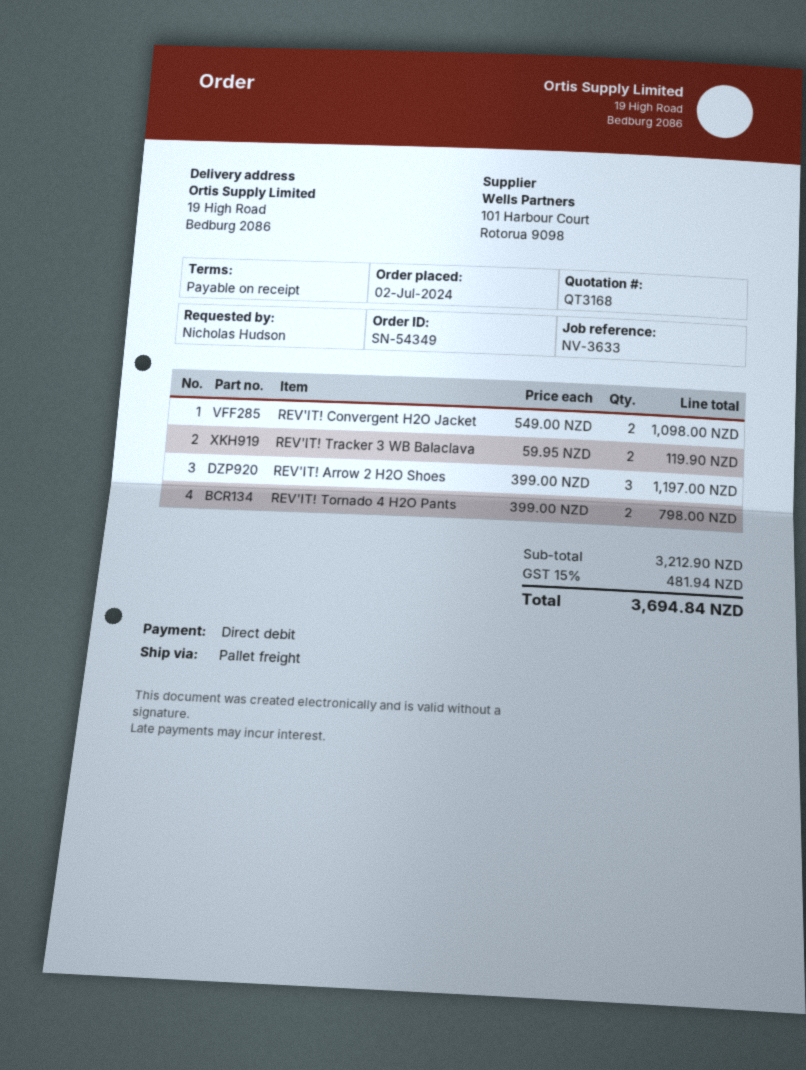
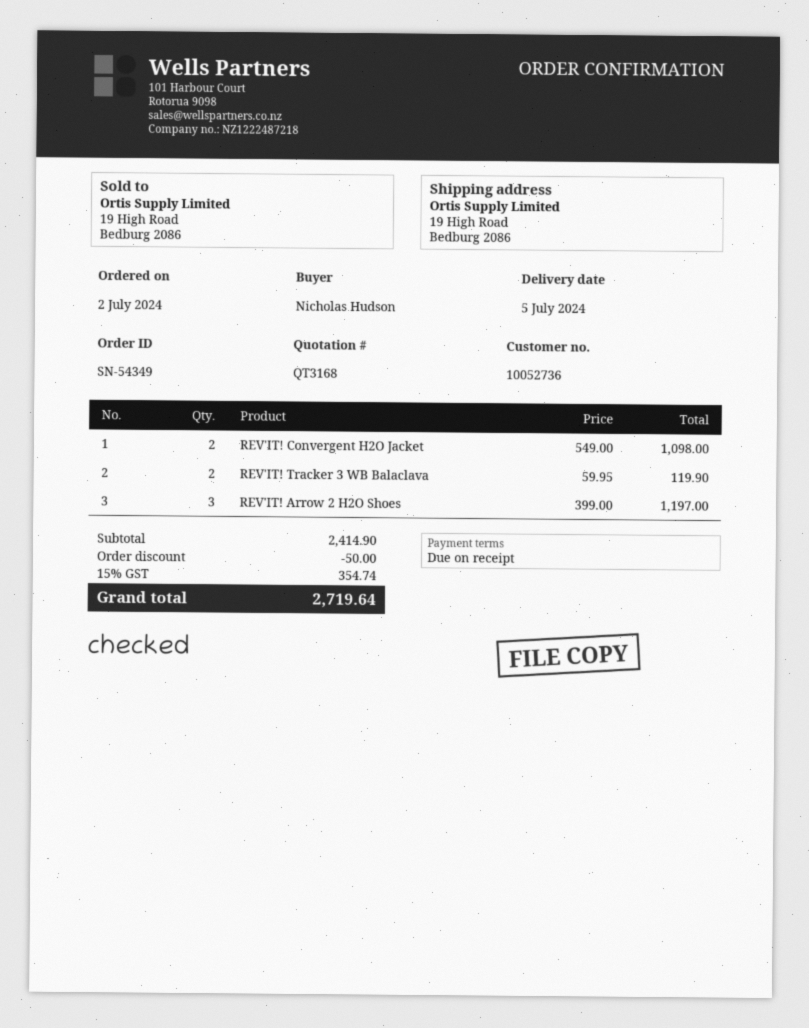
REV'IT! Tornado 4 H2O Pants: 2 x 399.00 = 798.00 -> none
subtotal: 3212.90 -> 2414.90
discount: none -> 50.00
tax: 15% = 481.94 -> 15% = 354.74
total: 3694.84 -> 2719.64

